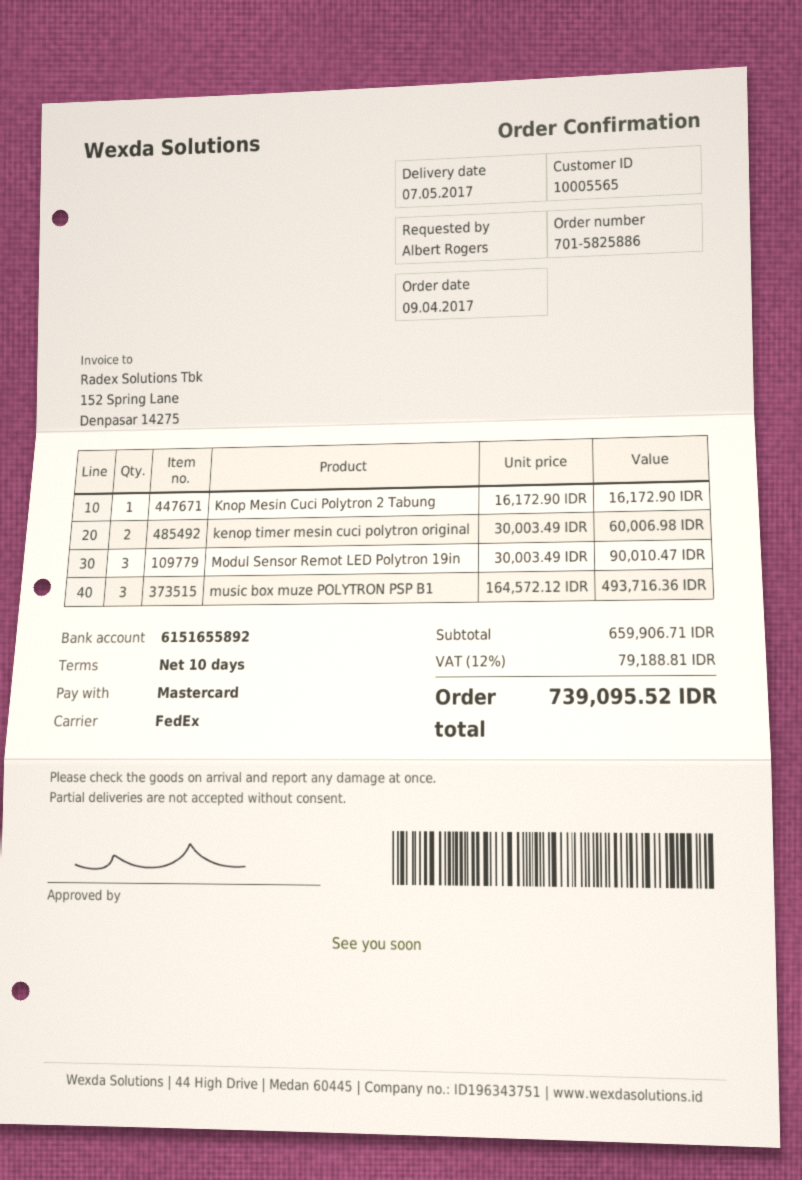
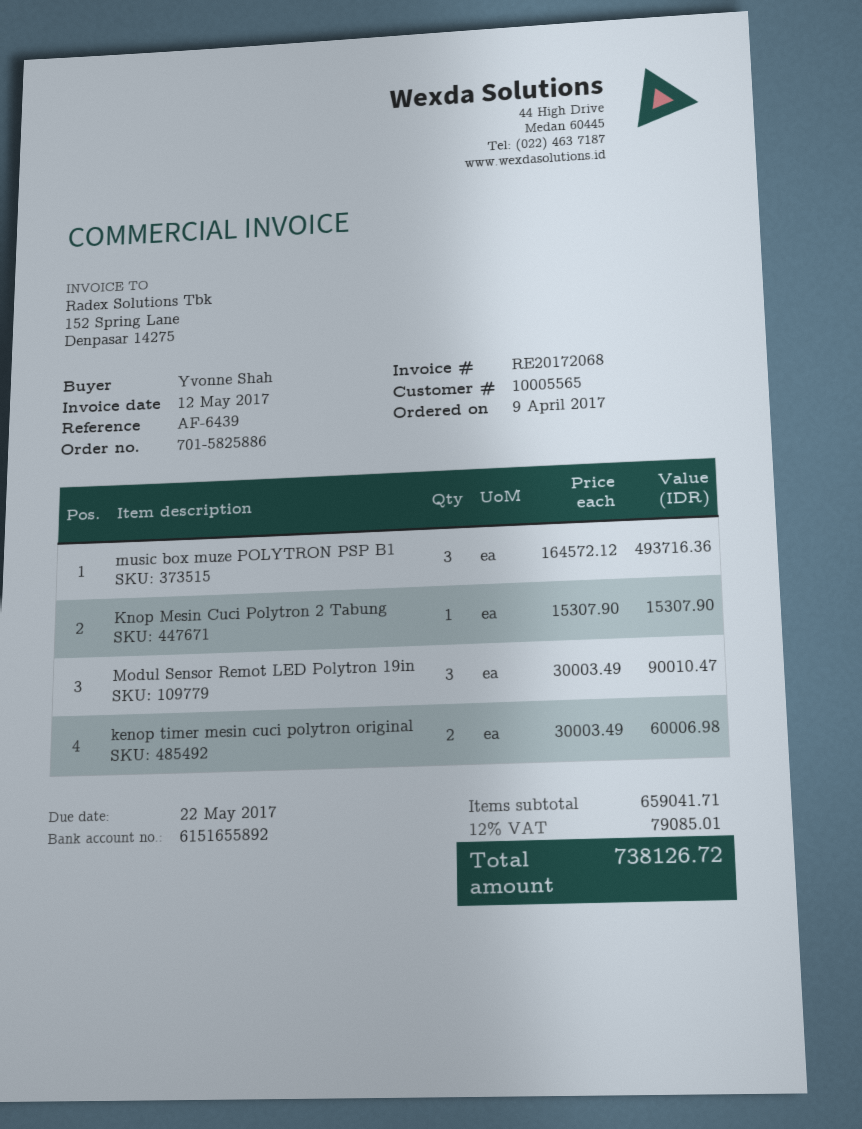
ordered by: Albert Rogers -> Yvonne Shah
Knop Mesin Cuci Polytron 2 Tabung: 1 x 16172.90 = 16172.90 -> 1 x 15307.90 = 15307.90
subtotal: 659906.71 -> 659041.71
tax: 12% = 79188.81 -> 12% = 79085.01
total: 739095.52 -> 738126.72

